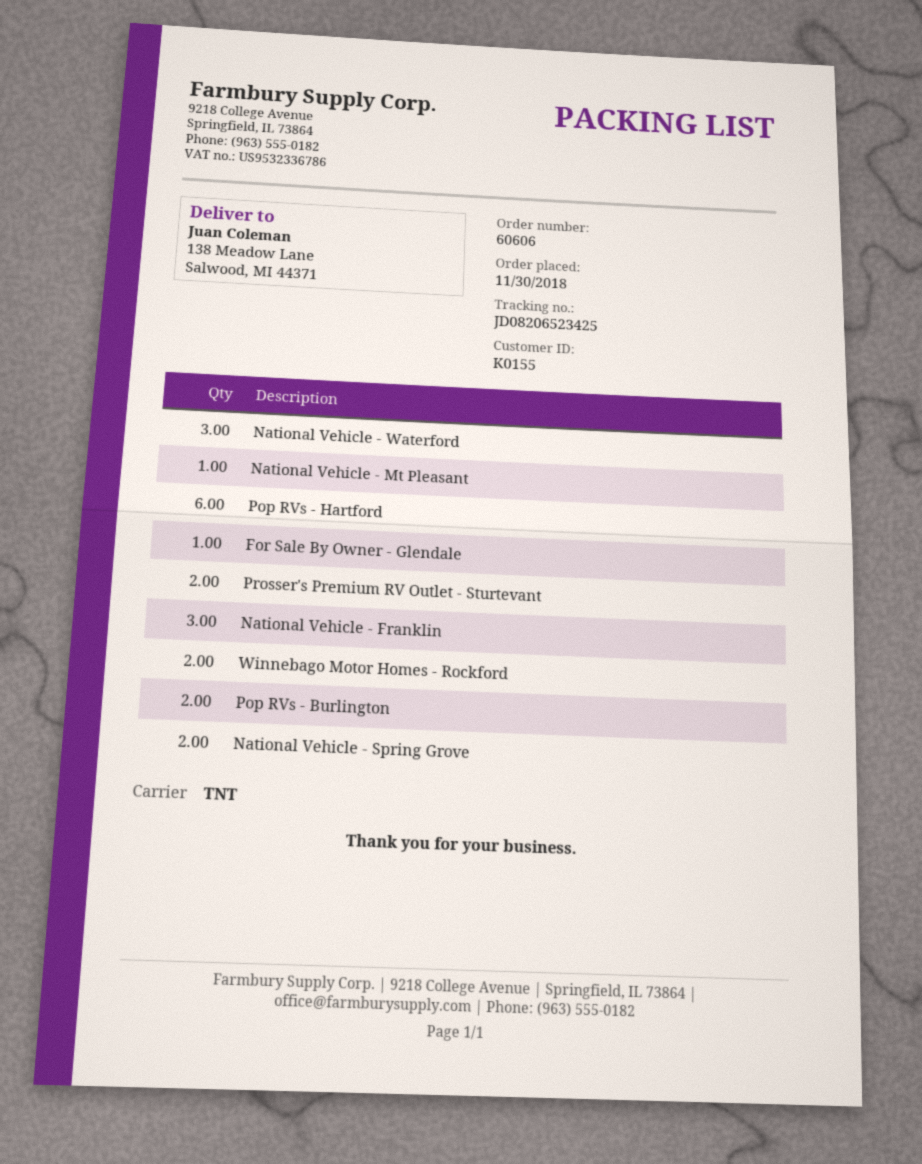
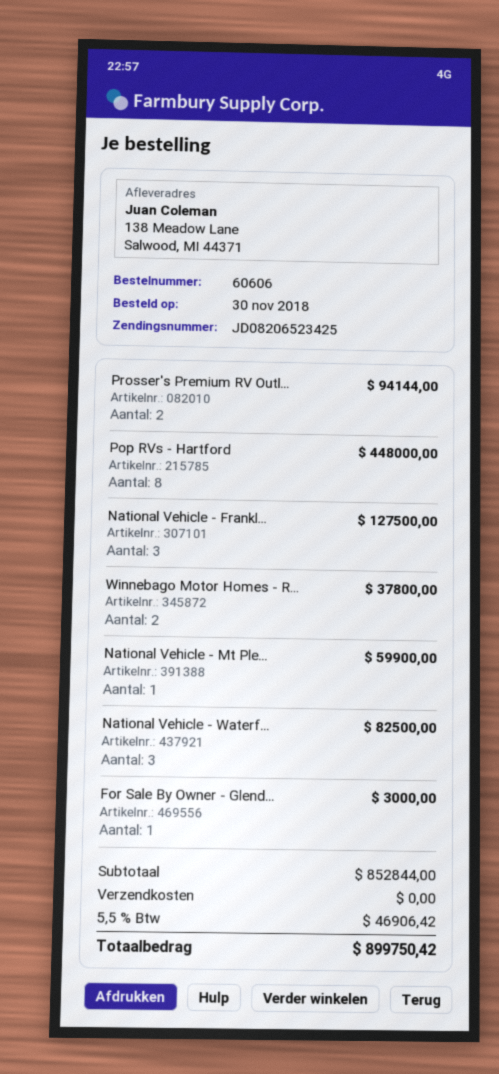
Pop RVs - Hartford: 6 -> 8
Pop RVs - Burlington: 2 -> none
National Vehicle - Spring Grove: 2 -> none

